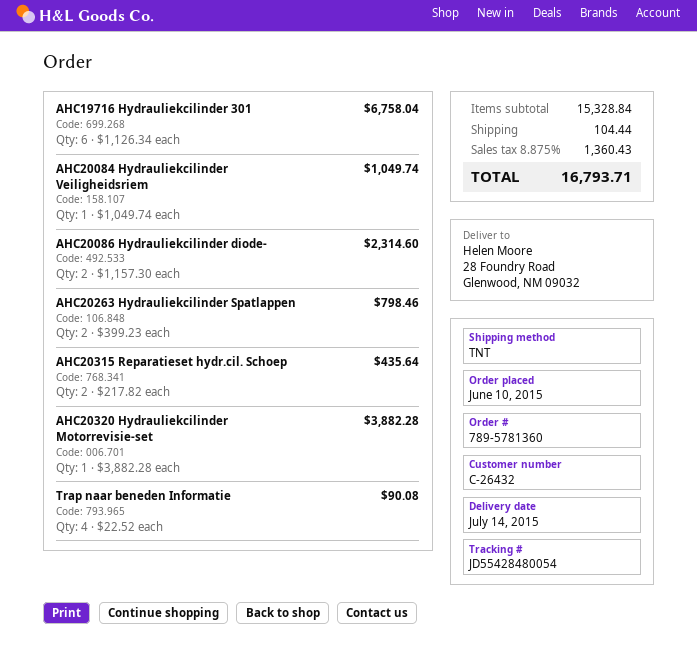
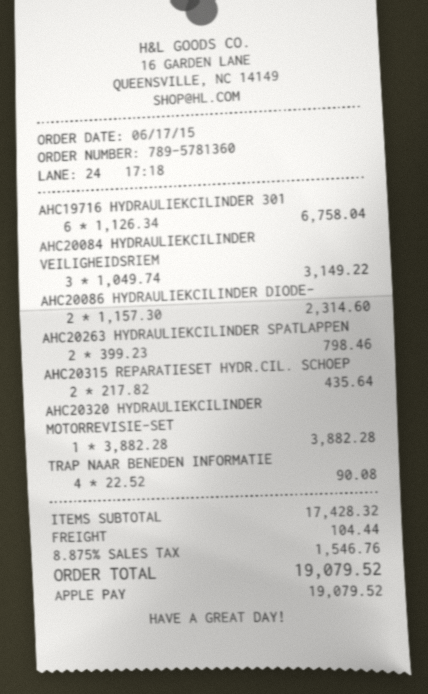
order date: 2015-06-10 -> 2015-06-17
AHC20084 Hydrauliekcilinder Veiligheidsriem: 1 x 1049.74 = 1049.74 -> 3 x 1049.74 = 3149.22
subtotal: 15328.84 -> 17428.32
tax: 8.875% = 1360.43 -> 8.875% = 1546.76
total: 16793.71 -> 19079.52

